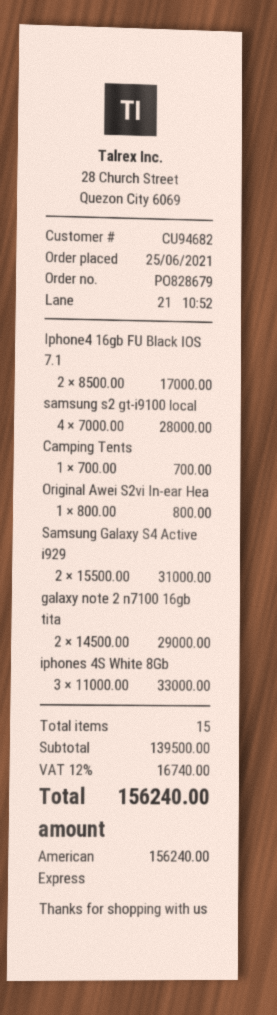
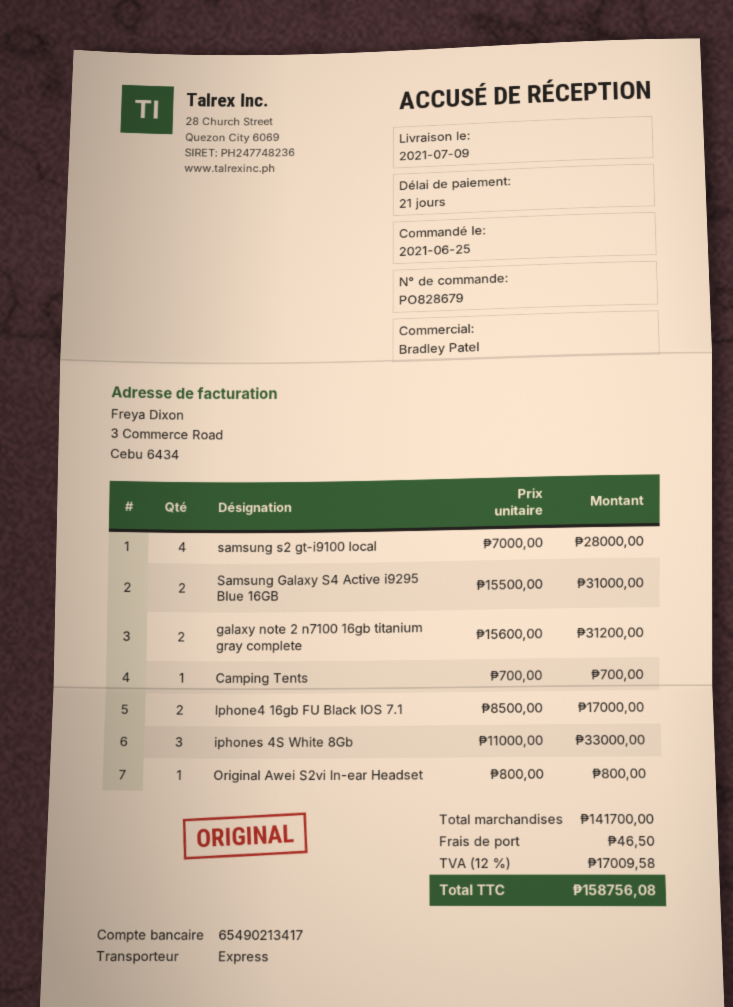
galaxy note 2 n7100 16gb tita: 2 x 14500.00 = 29000.00 -> 2 x 15600.00 = 31200.00
subtotal: 139500.00 -> 141700.00
shipping: none -> 46.50
tax: 12% = 16740.00 -> 12% = 17009.58
total: 156240.00 -> 158756.08

